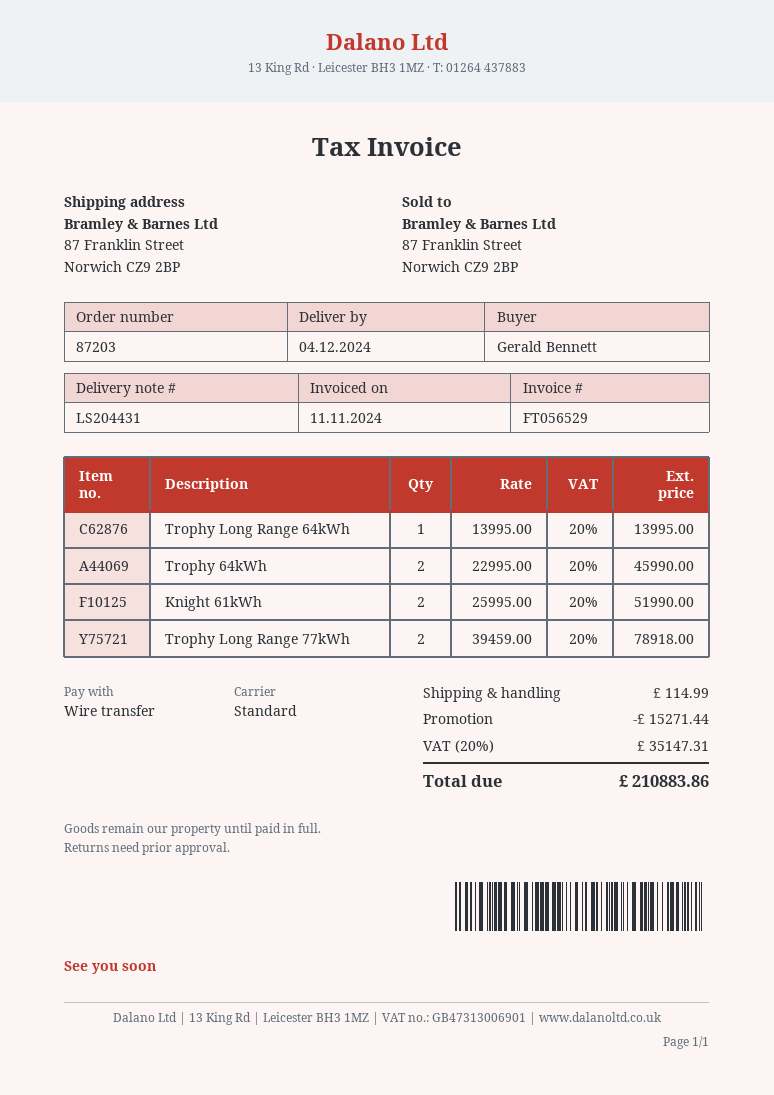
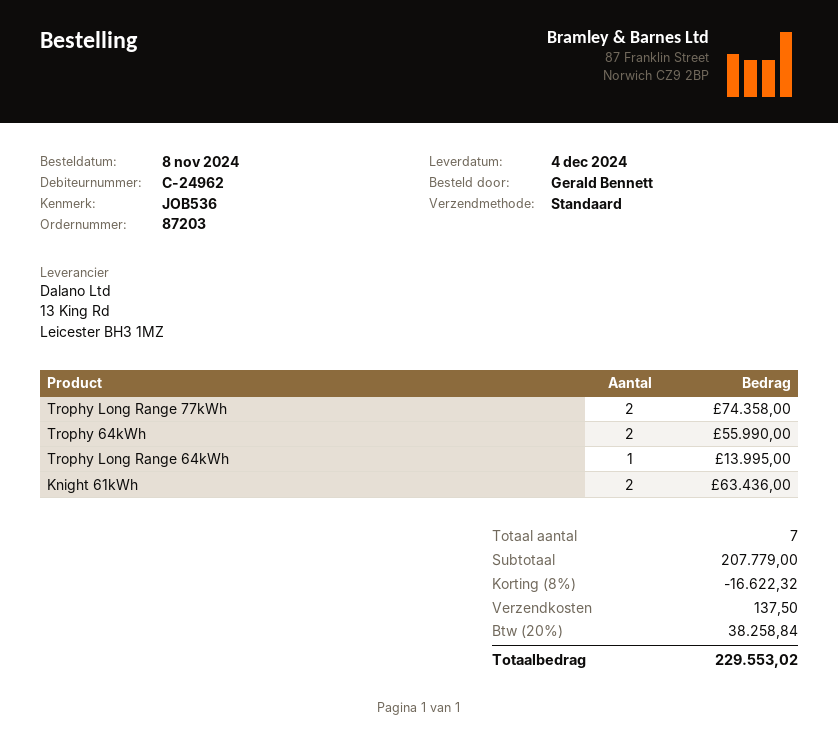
Trophy 64kWh: 2 for 45990.00 -> 2 for 55990.00
Knight 61kWh: 2 for 51990.00 -> 2 for 63436.00
Trophy Long Range 77kWh: 2 for 78918.00 -> 2 for 74358.00
discount: 15271.44 -> 16622.32
shipping: 114.99 -> 137.50
tax: 20% = 35147.31 -> 20% = 38258.84
total: 210883.86 -> 229553.02

